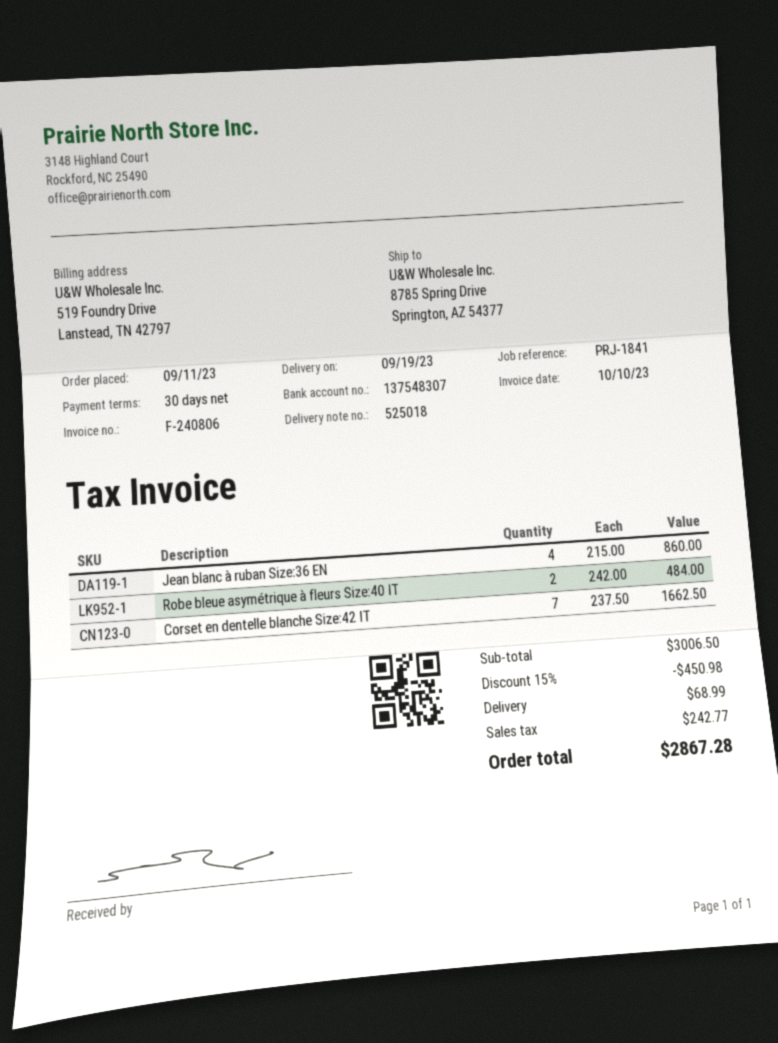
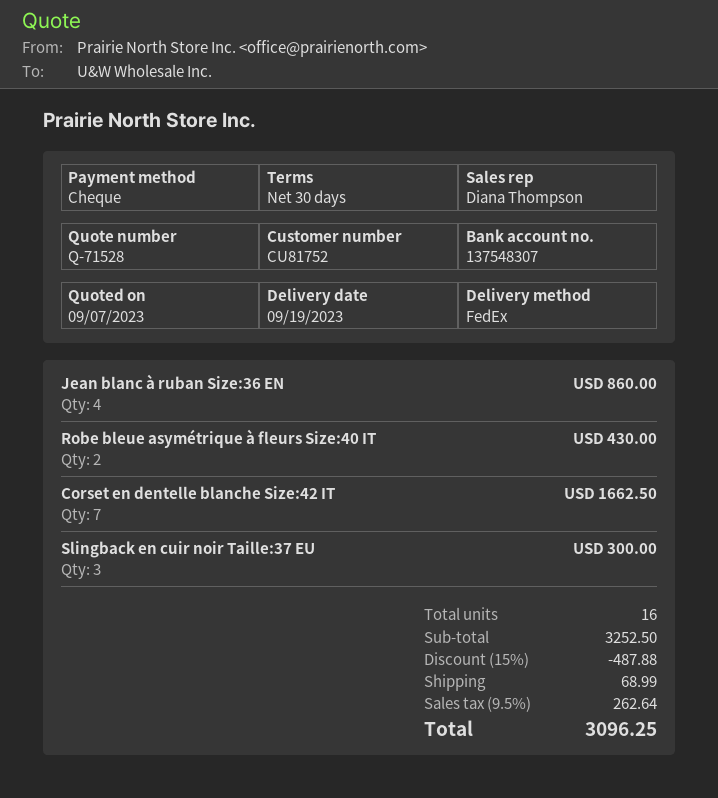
Robe bleue asymétrique à fleurs Size:40 IT: 2 for 484.00 -> 2 for 430.00
Slingback en cuir noir Taille:37 EU: none -> 3 for 300.00
subtotal: 3006.50 -> 3252.50
discount: 15% = 450.98 -> 15% = 487.88
tax: 242.77 -> 262.64
total: 2867.28 -> 3096.25

